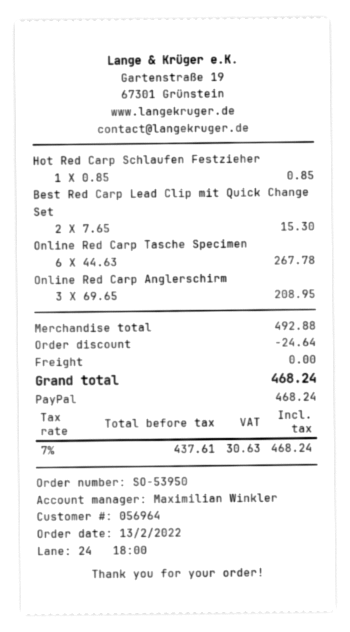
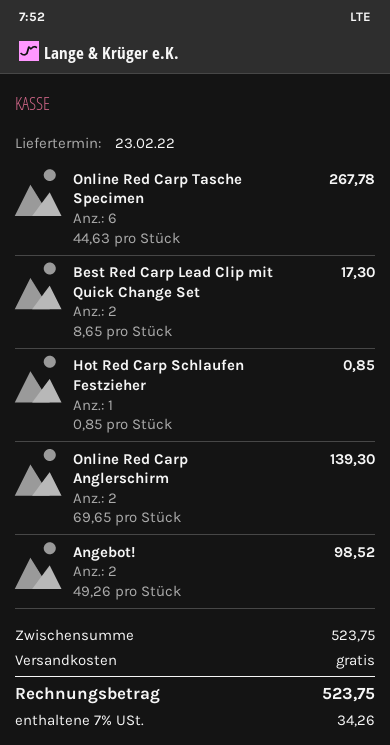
Best Red Carp Lead Clip mit Quick Change Set: 2 x 7.65 = 15.30 -> 2 x 8.65 = 17.30
Online Red Carp Anglerschirm: 3 x 69.65 = 208.95 -> 2 x 69.65 = 139.30
Angebot!: none -> 2 x 49.26 = 98.52
subtotal: 492.88 -> 523.75
discount: 24.64 -> none
tax: 7% = 30.63 -> 7% = 34.26
total: 468.24 -> 523.75

